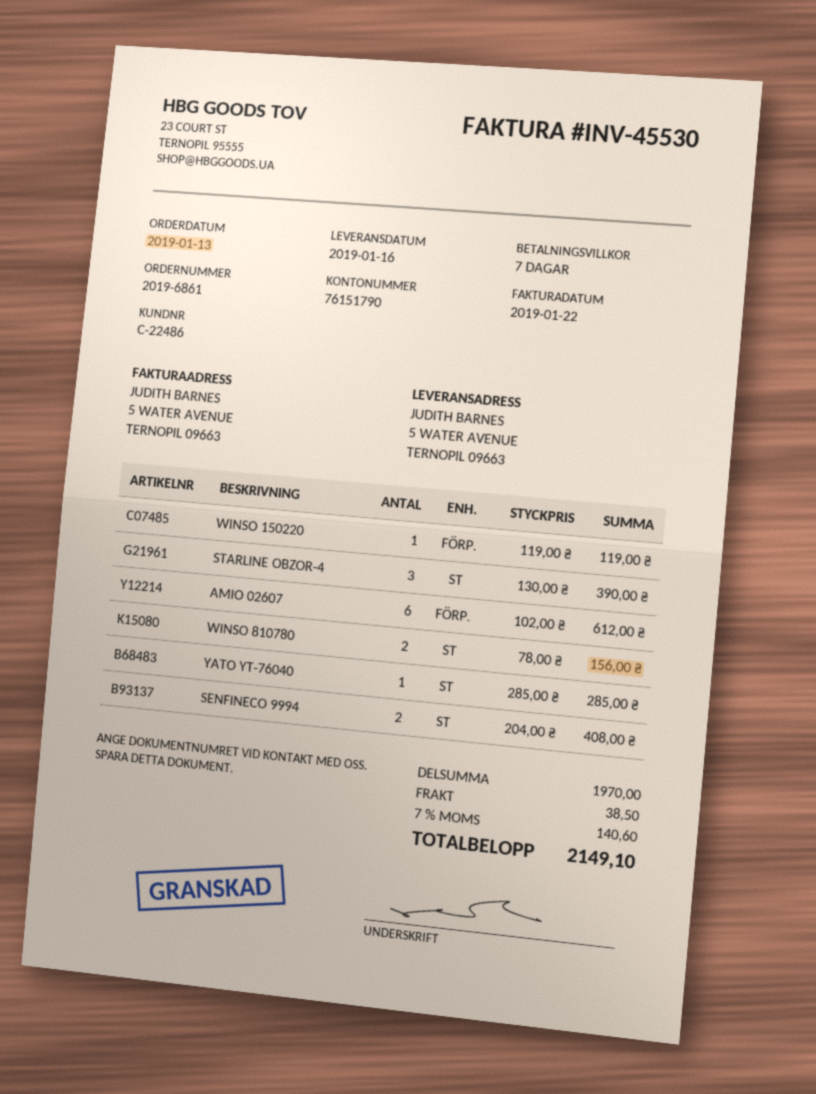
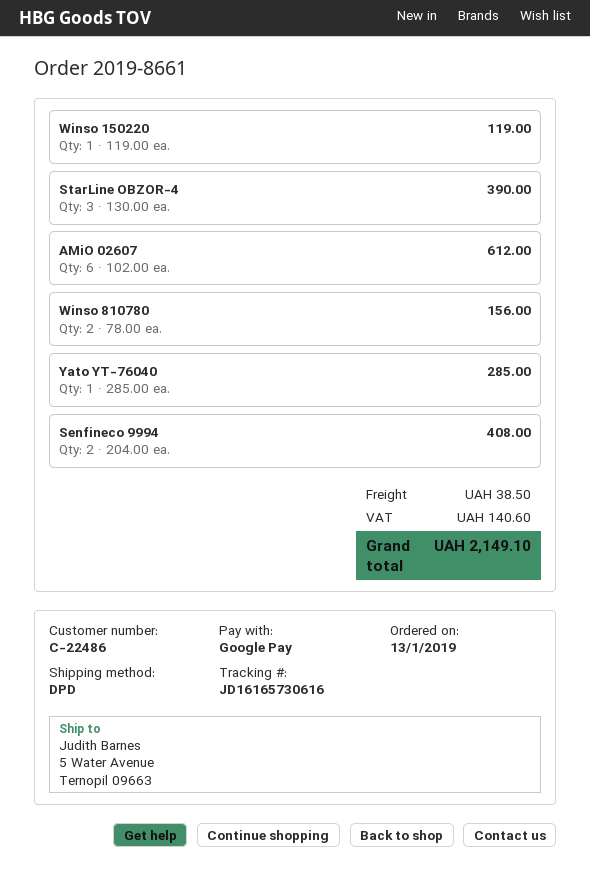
order number: 2019-6861 -> 2019-8661

